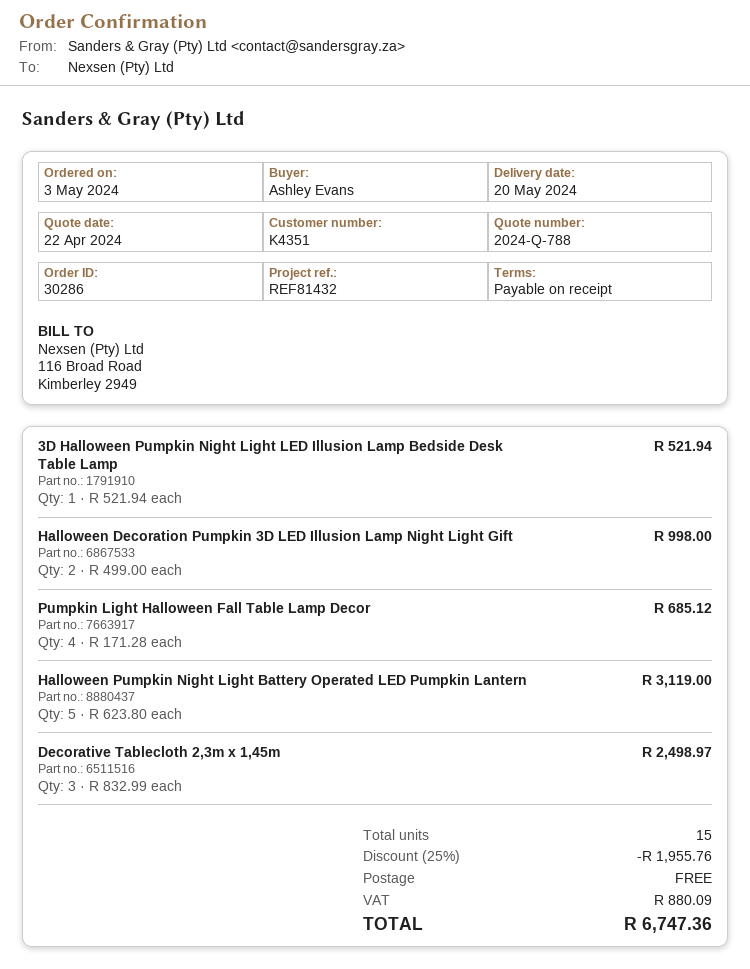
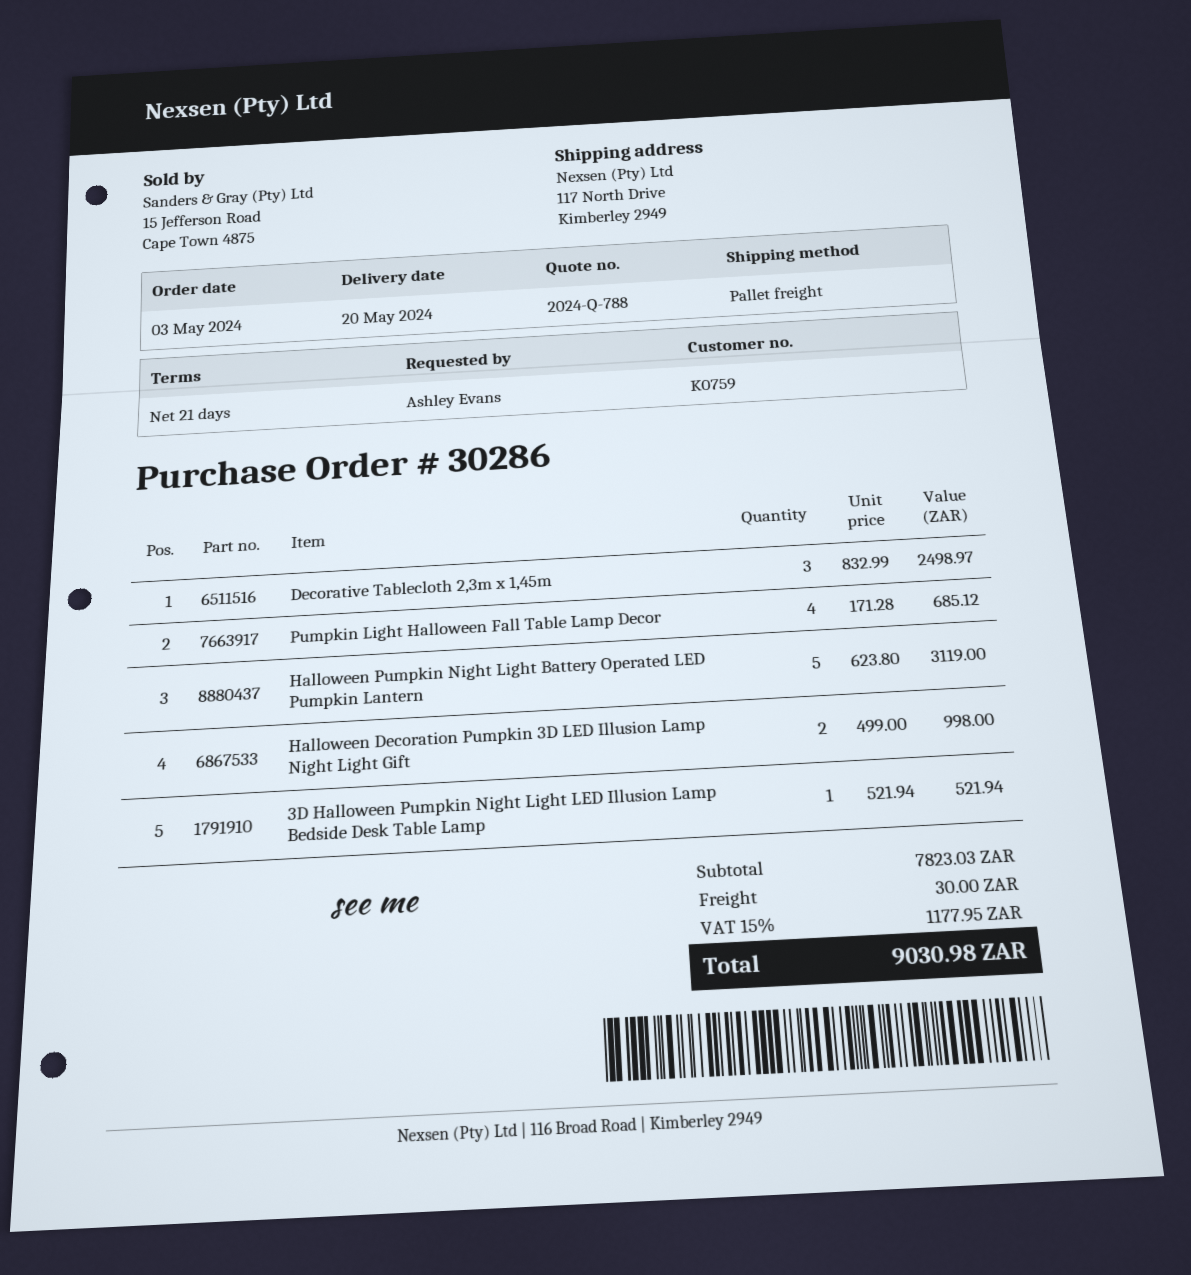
payment terms: on receipt -> 21 days
customer number: K4351 -> K0759
discount: 25% = 1955.76 -> none
shipping: 0.00 -> 30.00
tax: 880.09 -> 1177.95
total: 6747.36 -> 9030.98

